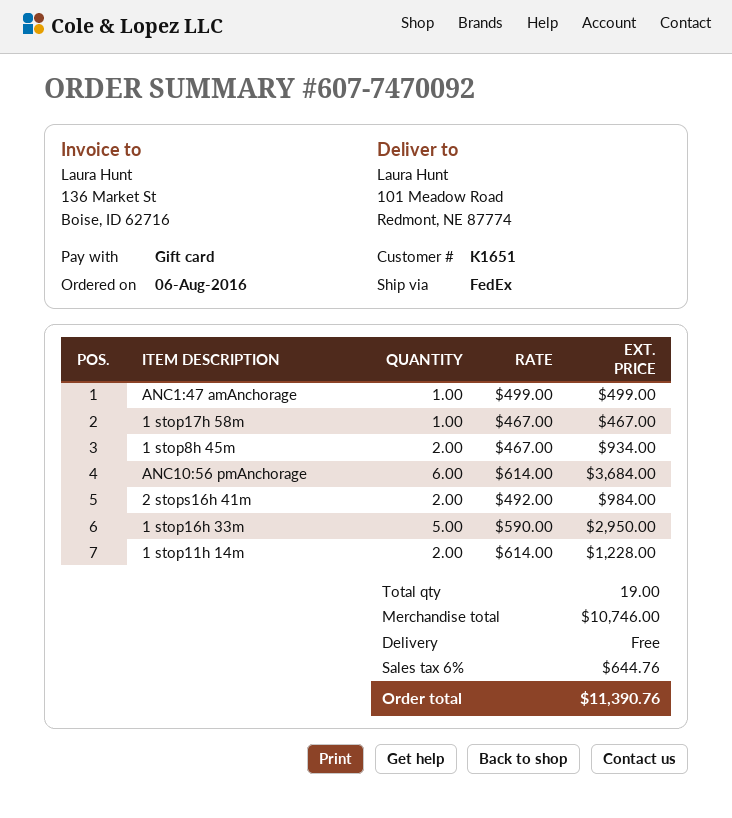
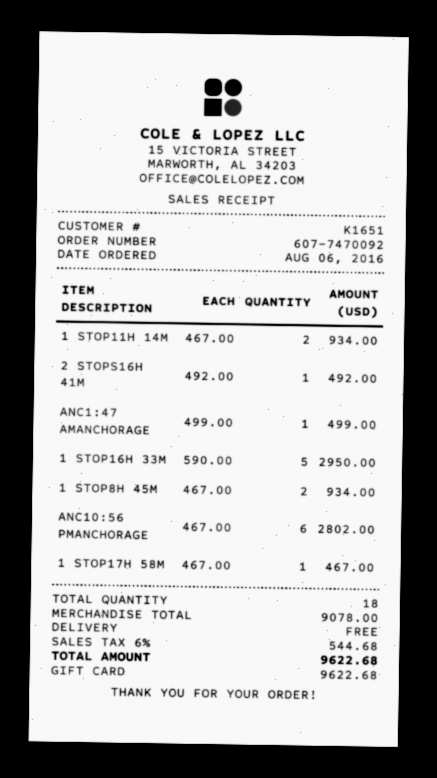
ANC10:56 pmAnchorage: 6 x 614.00 = 3684.00 -> 6 x 467.00 = 2802.00
2 stops16h 41m: 2 x 492.00 = 984.00 -> 1 x 492.00 = 492.00
1 stop11h 14m: 2 x 614.00 = 1228.00 -> 2 x 467.00 = 934.00
total quantity: 19 -> 18
subtotal: 10746.00 -> 9078.00
tax: 6% = 644.76 -> 6% = 544.68
total: 11390.76 -> 9622.68

